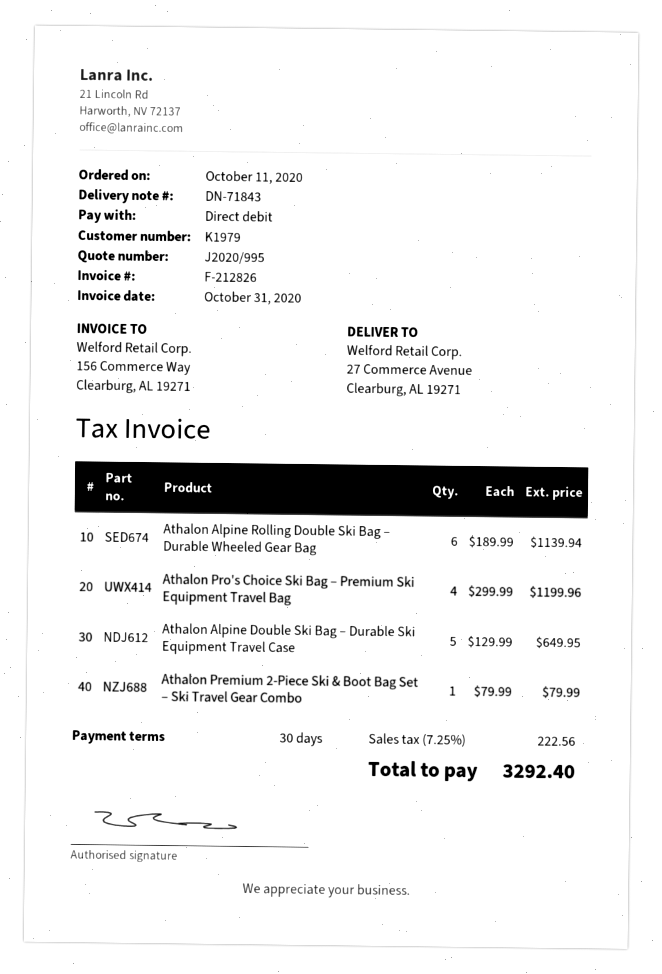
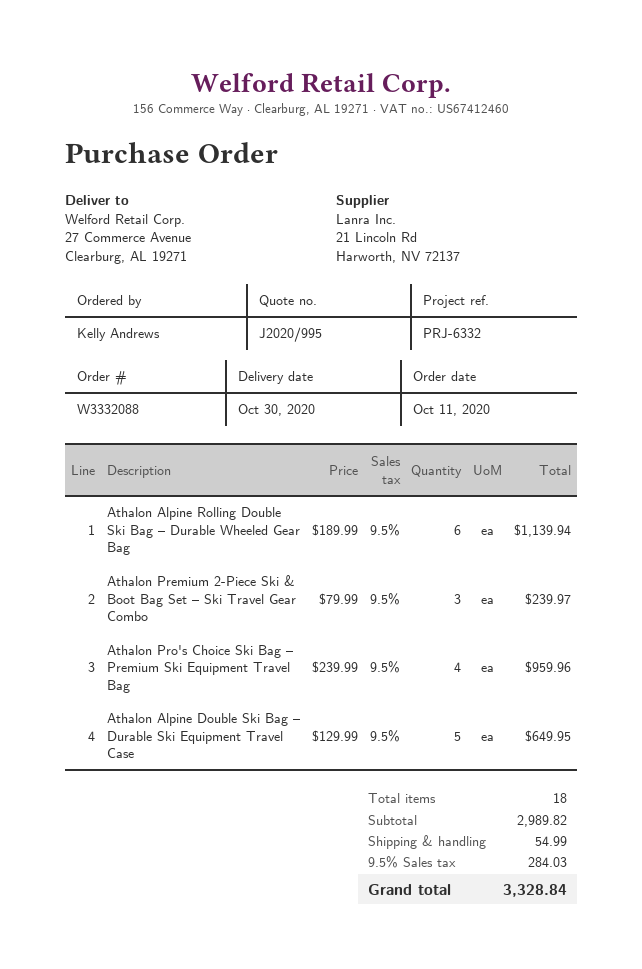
Athalon Pro's Choice Ski Bag – Premium Ski Equipment Travel Bag: 4 x 299.99 = 1199.96 -> 4 x 239.99 = 959.96
Athalon Premium 2-Piece Ski & Boot Bag Set – Ski Travel Gear Combo: 1 x 79.99 = 79.99 -> 3 x 79.99 = 239.97
shipping: none -> 54.99
tax: 7.25% = 222.56 -> 9.5% = 284.03
total: 3292.40 -> 3328.84

